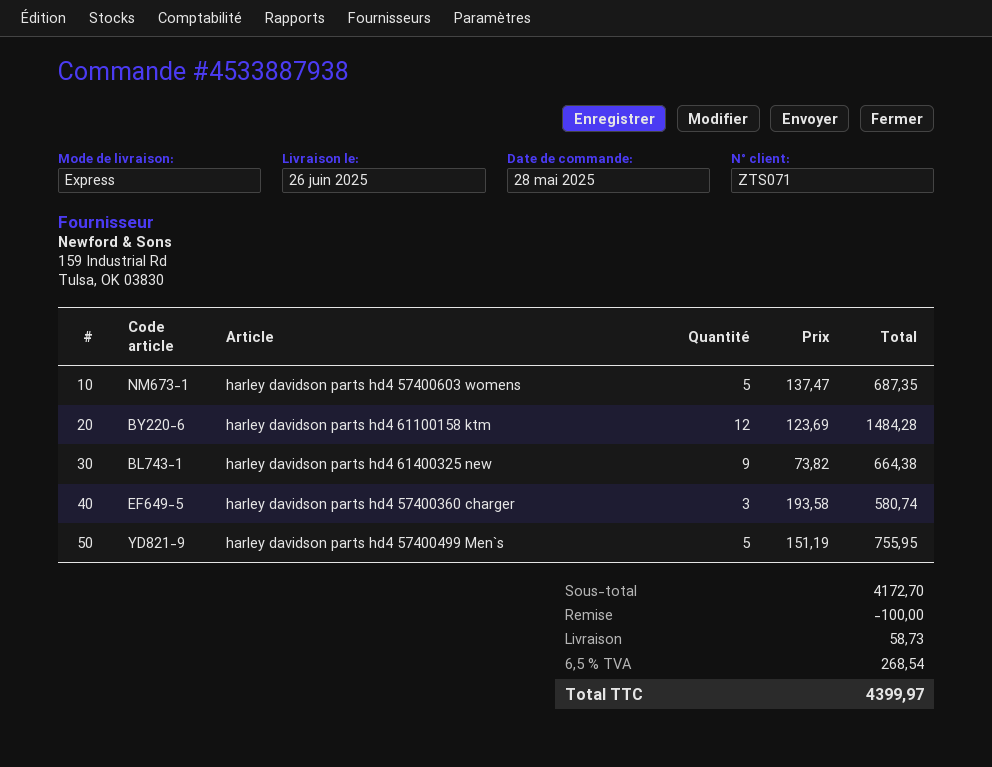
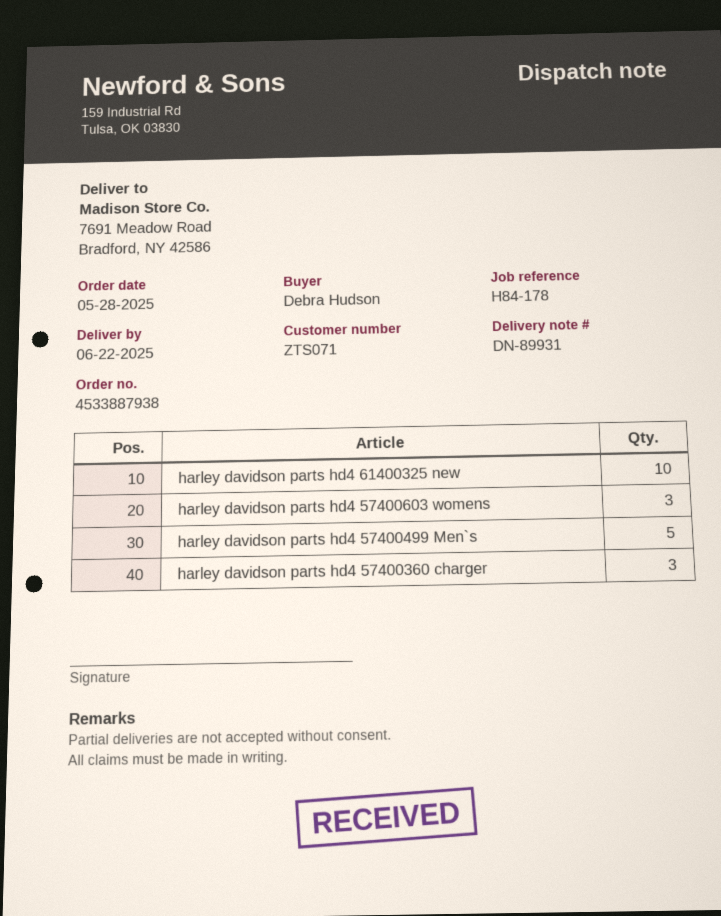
delivery date: 2025-06-26 -> 2025-06-22
harley davidson parts hd4 57400603 womens: 5 -> 3
harley davidson parts hd4 61100158 ktm: 12 -> none
harley davidson parts hd4 61400325 new: 9 -> 10

